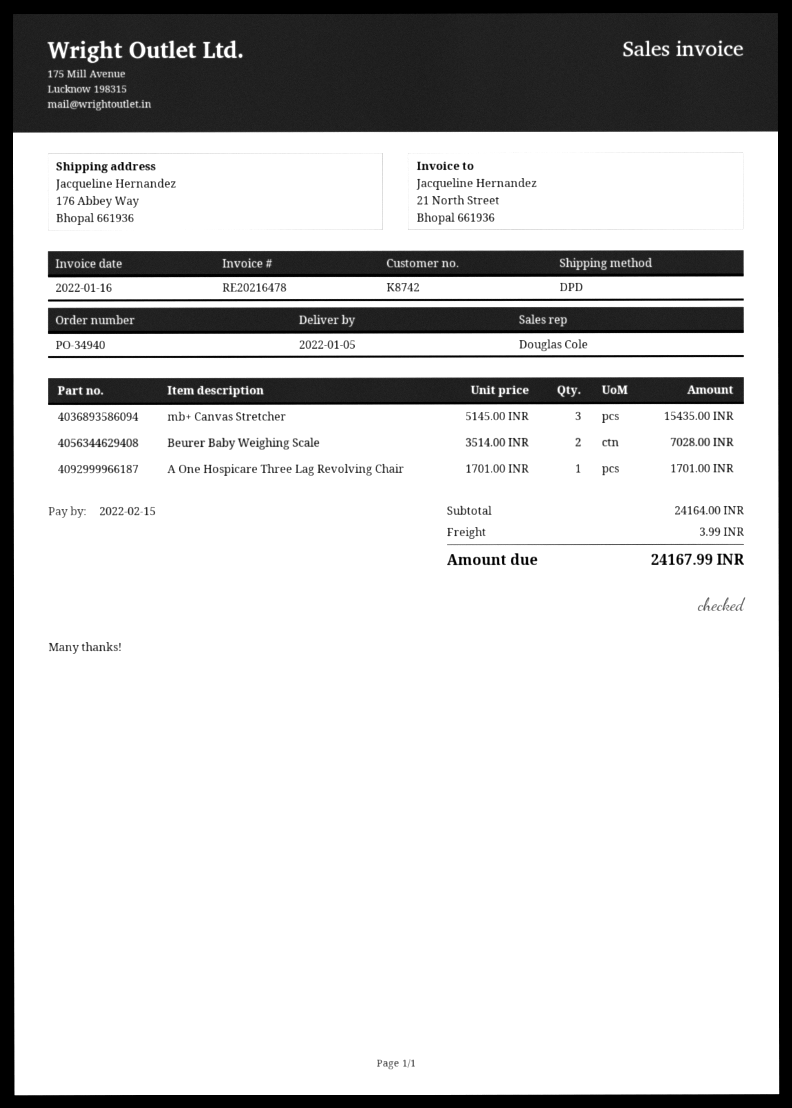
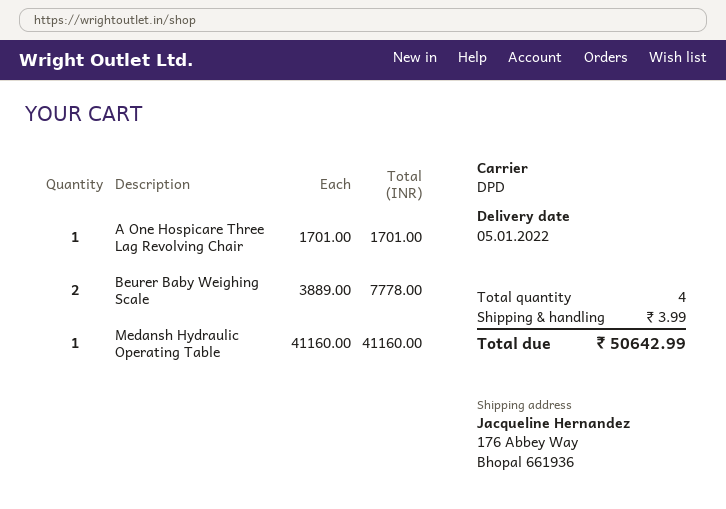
mb+ Canvas Stretcher: 3 x 5145.00 = 15435.00 -> none
Beurer Baby Weighing Scale: 2 x 3514.00 = 7028.00 -> 2 x 3889.00 = 7778.00
Medansh Hydraulic Operating Table: none -> 1 x 41160.00 = 41160.00
total: 24167.99 -> 50642.99

